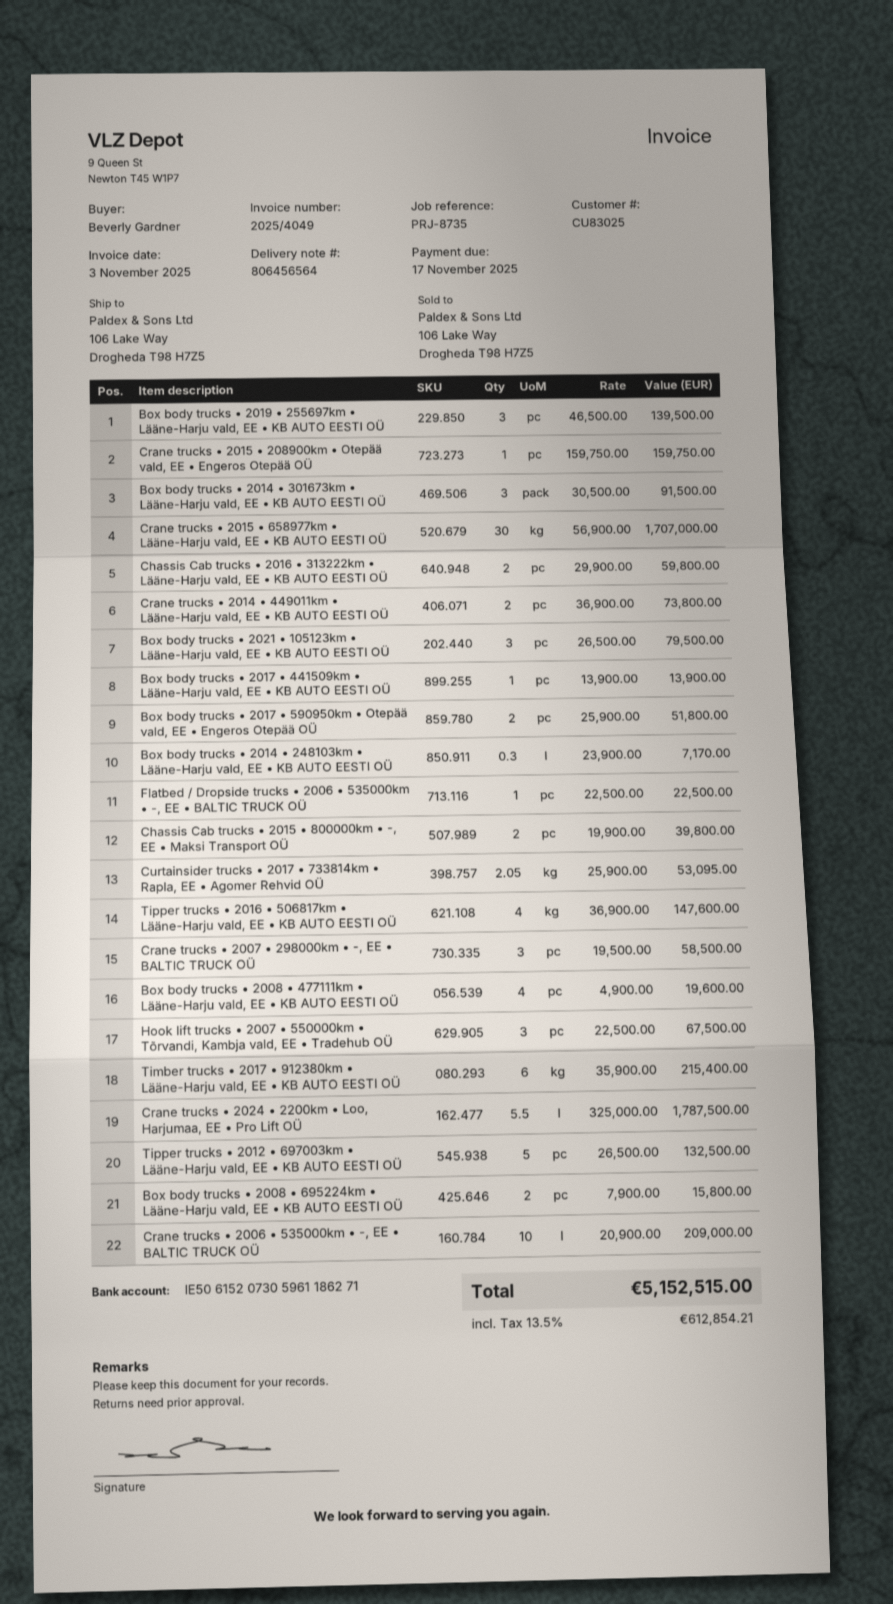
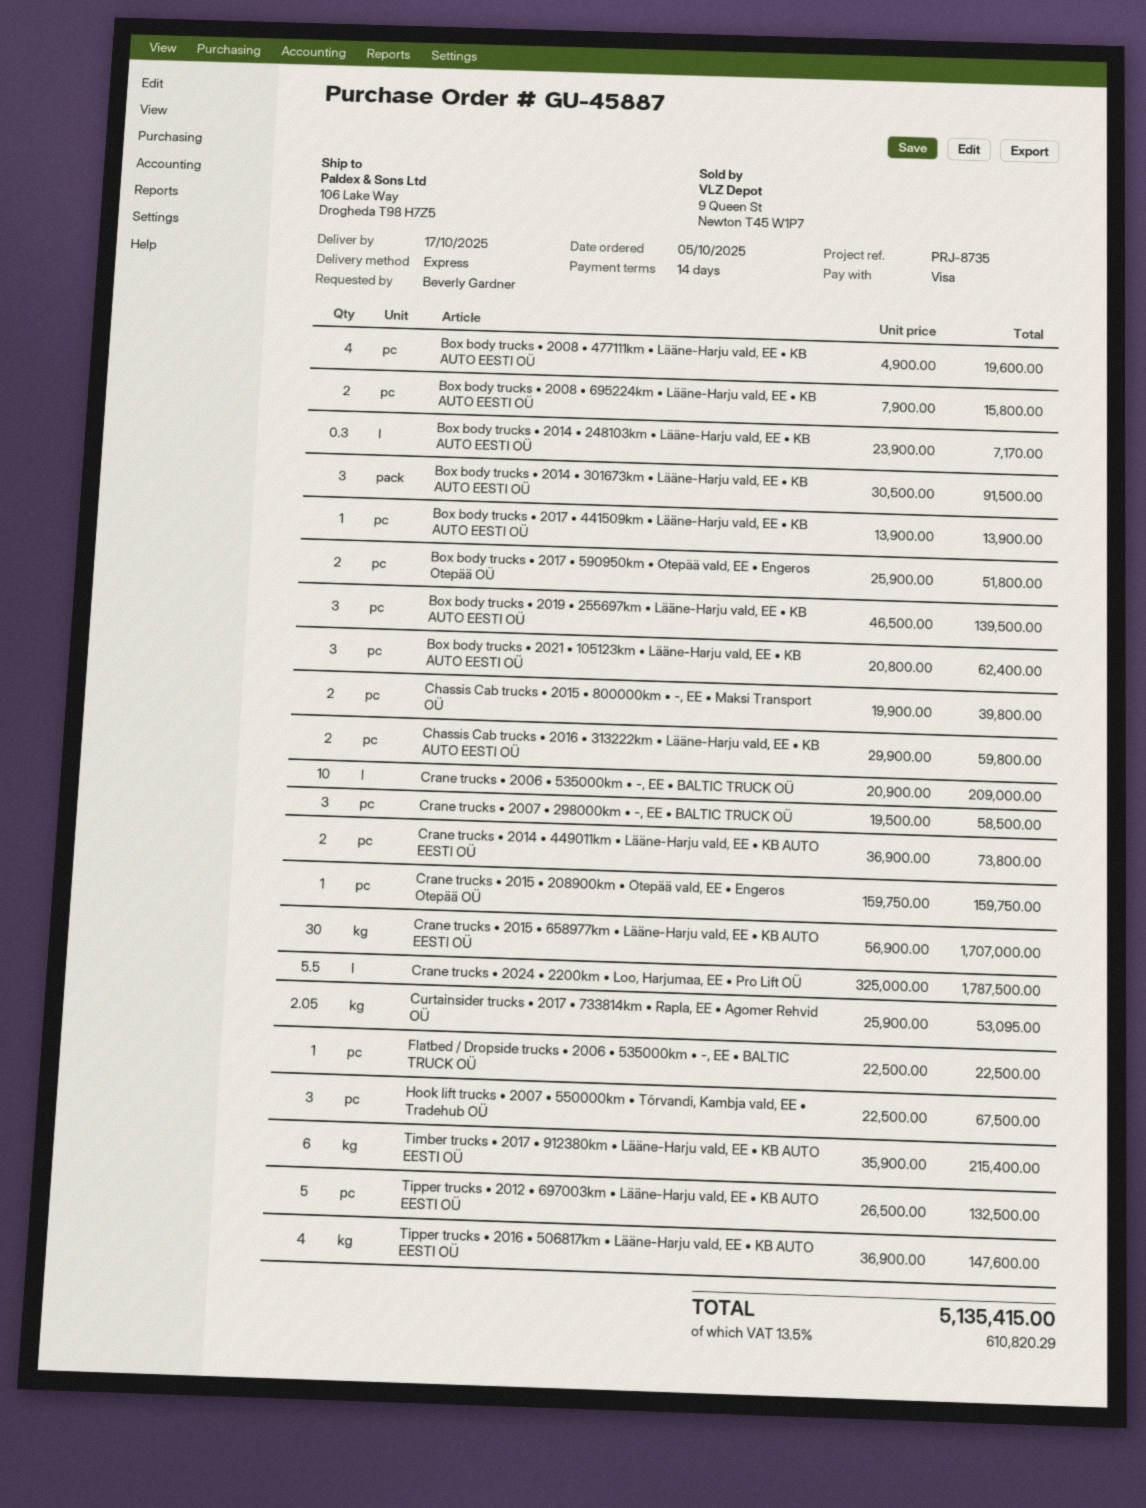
Box body trucks • 2021 • 105123km • Lääne-Harju vald, EE • KB AUTO EESTI OÜ: 3 x 26500.00 = 79500.00 -> 3 x 20800.00 = 62400.00
tax: 13.5% = 612854.21 -> 13.5% = 610820.29
total: 5152515.00 -> 5135415.00

